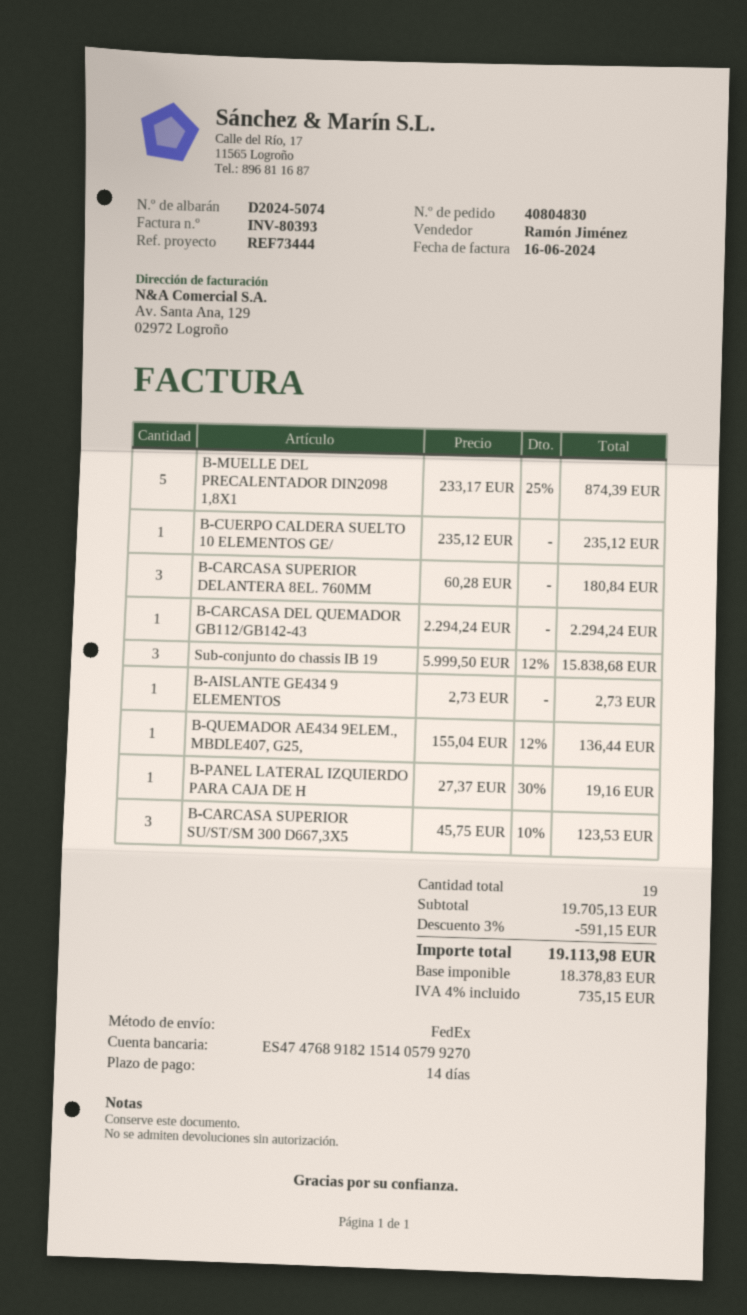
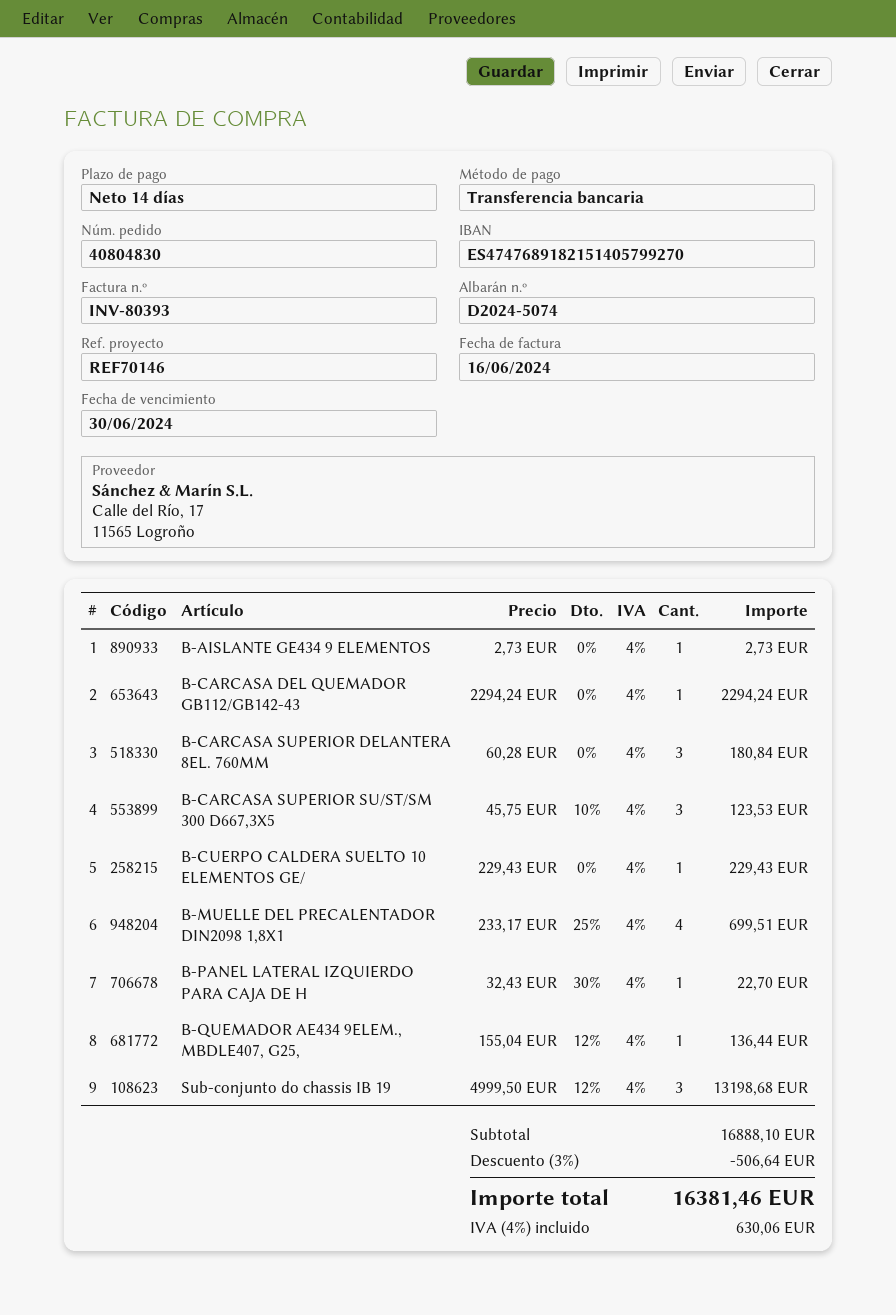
reference: REF73444 -> REF70146
B-MUELLE DEL PRECALENTADOR DIN2098 1,8X1: 5 x 233.17 - 25% = 874.39 -> 4 x 233.17 - 25% = 699.51
B-CUERPO CALDERA SUELTO 10 ELEMENTOS GE/: 1 x 235.12 = 235.12 -> 1 x 229.43 = 229.43
Sub-conjunto do chassis IB 19: 3 x 5999.50 - 12% = 15838.68 -> 3 x 4999.50 - 12% = 13198.68
B-PANEL LATERAL IZQUIERDO PARA CAJA DE H: 1 x 27.37 - 30% = 19.16 -> 1 x 32.43 - 30% = 22.70
subtotal: 19705.13 -> 16888.10
discount: 3% = 591.15 -> 3% = 506.64
tax: 4% = 735.15 -> 4% = 630.06
total: 19113.98 -> 16381.46

